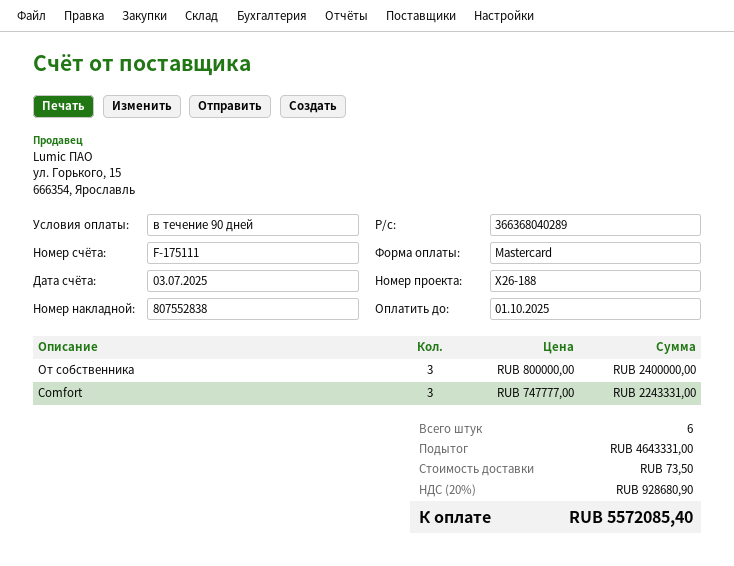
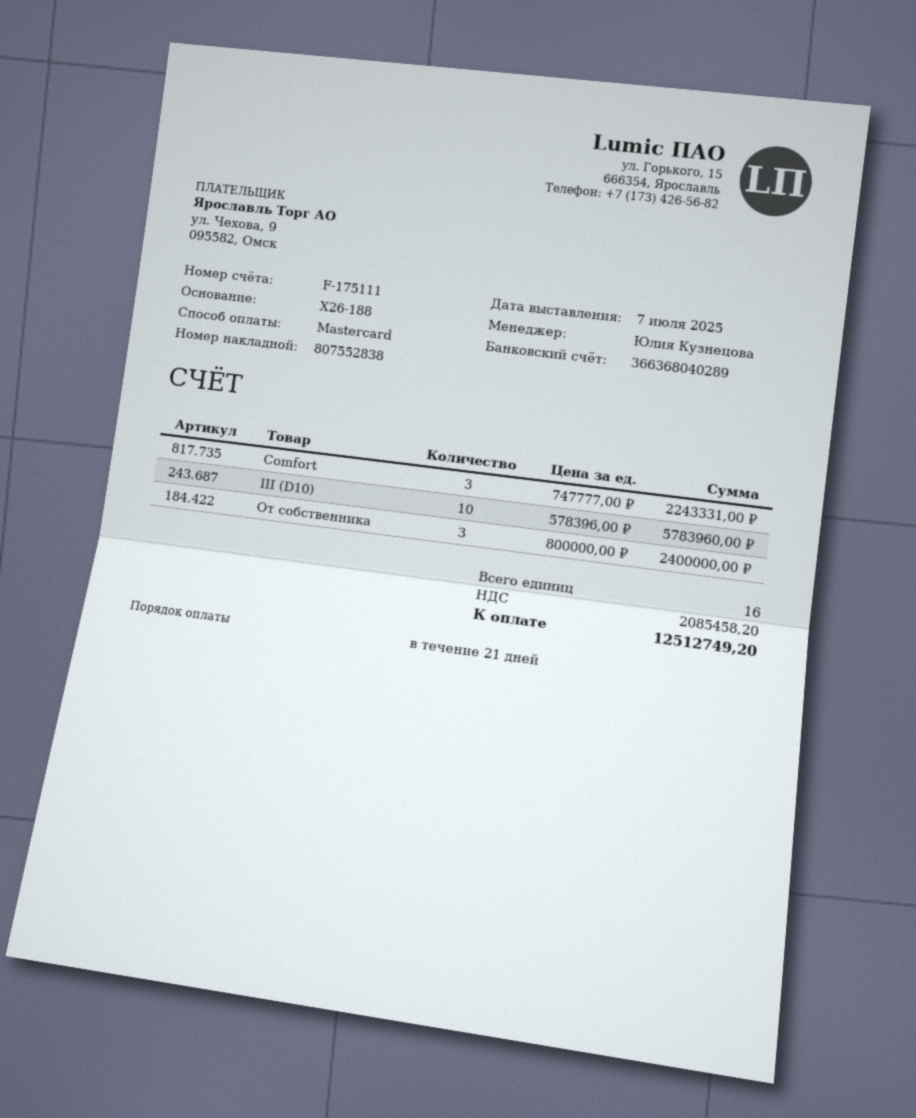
invoice date: 2025-07-03 -> 2025-07-07
payment terms: 90 days -> 21 days
III (D10): none -> 10 x 578396.00 = 5783960.00
total quantity: 6 -> 16
shipping: 73.50 -> none
tax: 928680.90 -> 2085458.20
total: 5572085.40 -> 12512749.20

